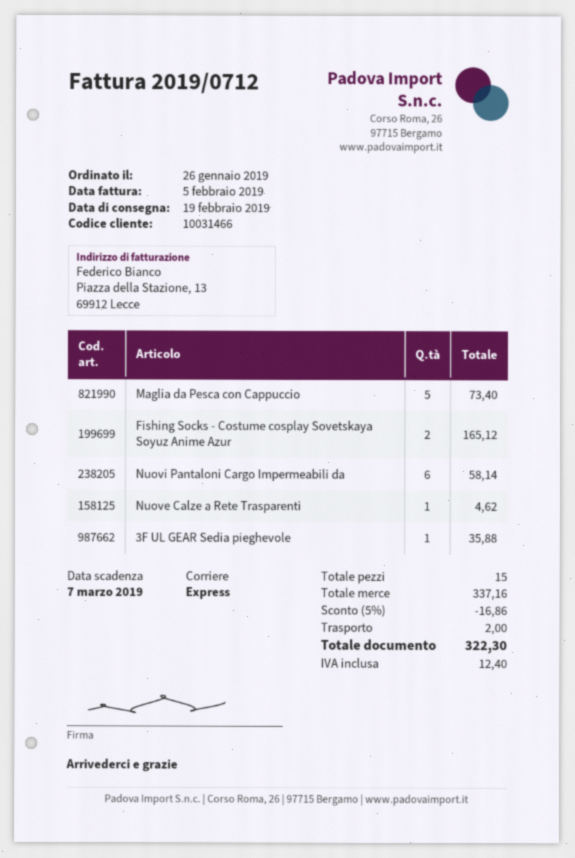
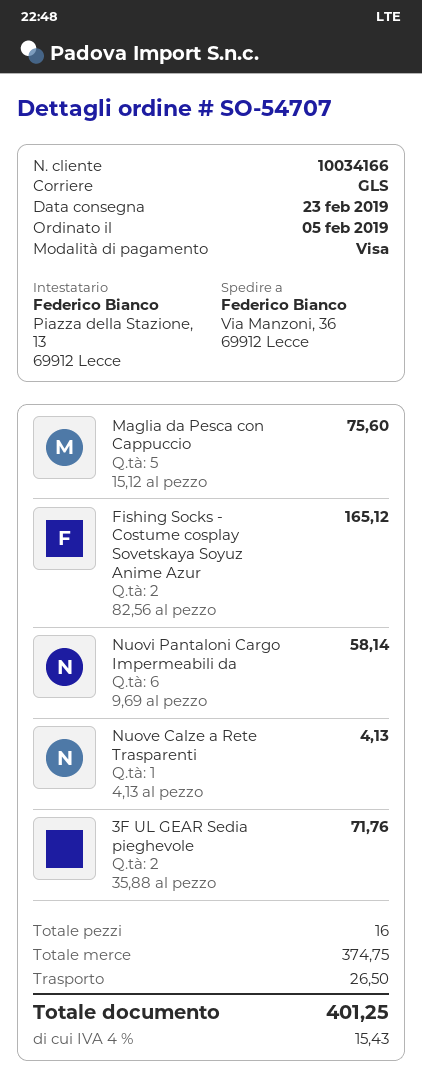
order date: 2019-01-26 -> 2019-02-05
delivery date: 2019-02-19 -> 2019-02-23
customer number: 10031466 -> 10034166
shipping method: express -> GLS
Maglia da Pesca con Cappuccio: 5 for 73.40 -> 5 for 75.60
Nuove Calze a Rete Trasparenti: 1 for 4.62 -> 1 for 4.13
3F UL GEAR Sedia pieghevole: 1 for 35.88 -> 2 for 71.76
total quantity: 15 -> 16
subtotal: 337.16 -> 374.75
discount: 5% = 16.86 -> none
shipping: 2.00 -> 26.50
tax: 12.40 -> 15.43
total: 322.30 -> 401.25

